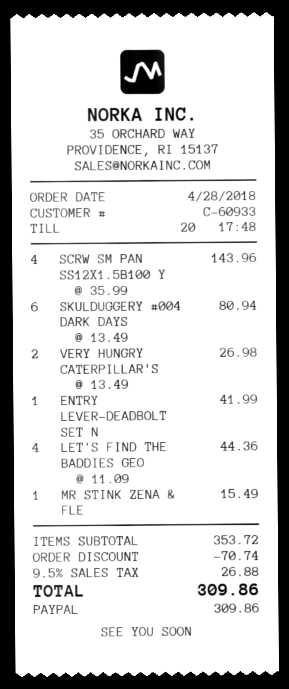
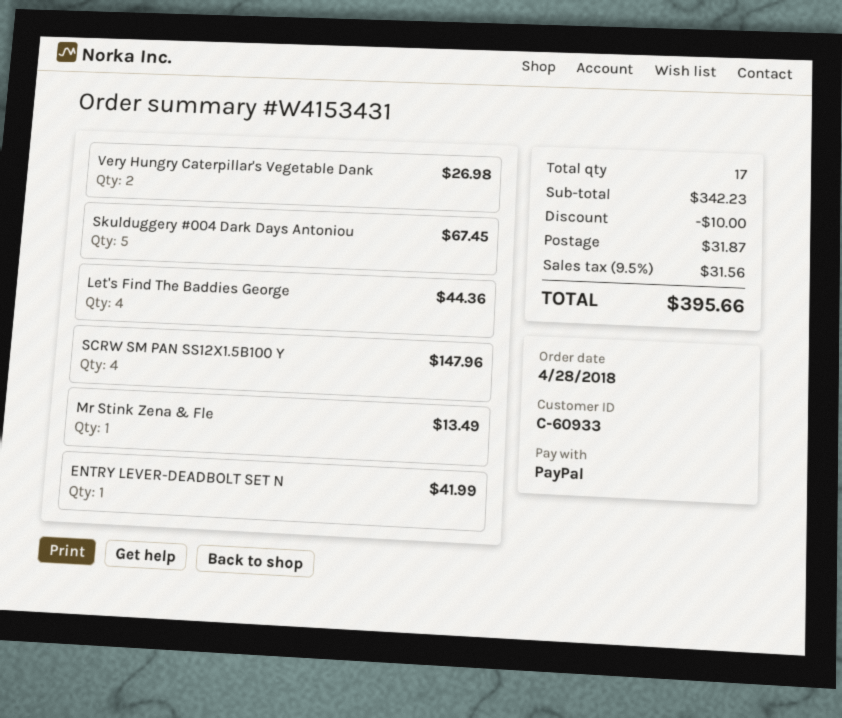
SCRW SM PAN SS12X1.5B100 Y: 4 for 143.96 -> 4 for 147.96
SKULDUGGERY #004 DARK DAYS: 6 for 80.94 -> 5 for 67.45
MR STINK ZENA & FLE: 1 for 15.49 -> 1 for 13.49
subtotal: 353.72 -> 342.23
discount: 70.74 -> 10.00
shipping: none -> 31.87
tax: 9.5% = 26.88 -> 9.5% = 31.56
total: 309.86 -> 395.66

